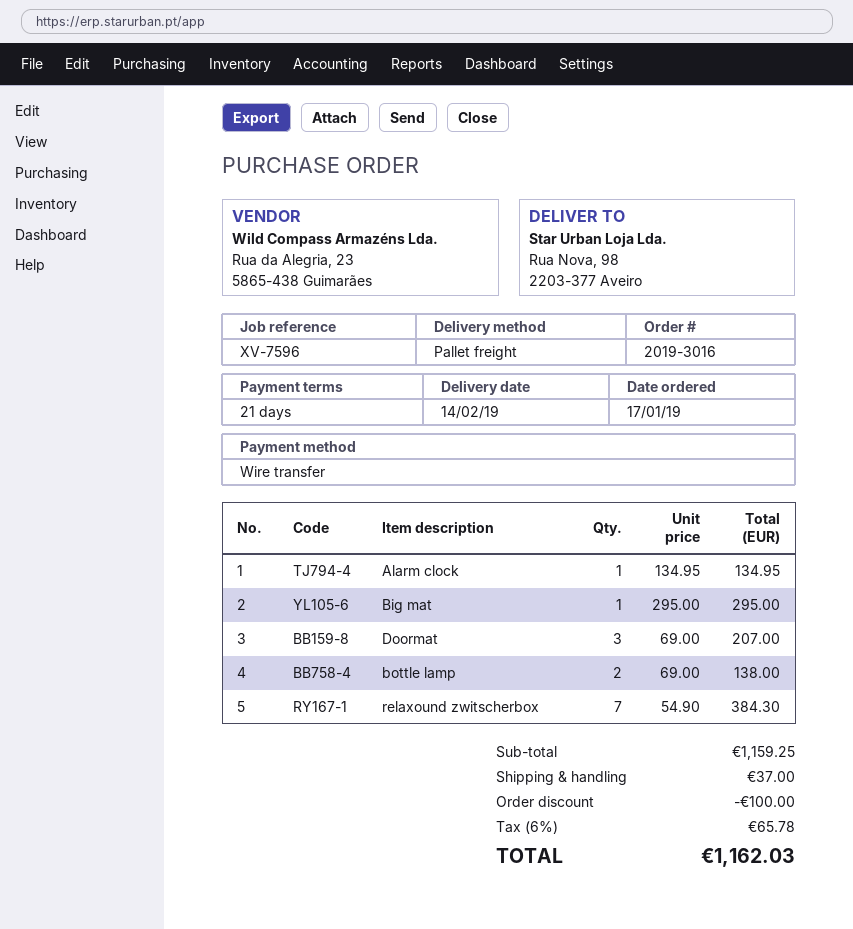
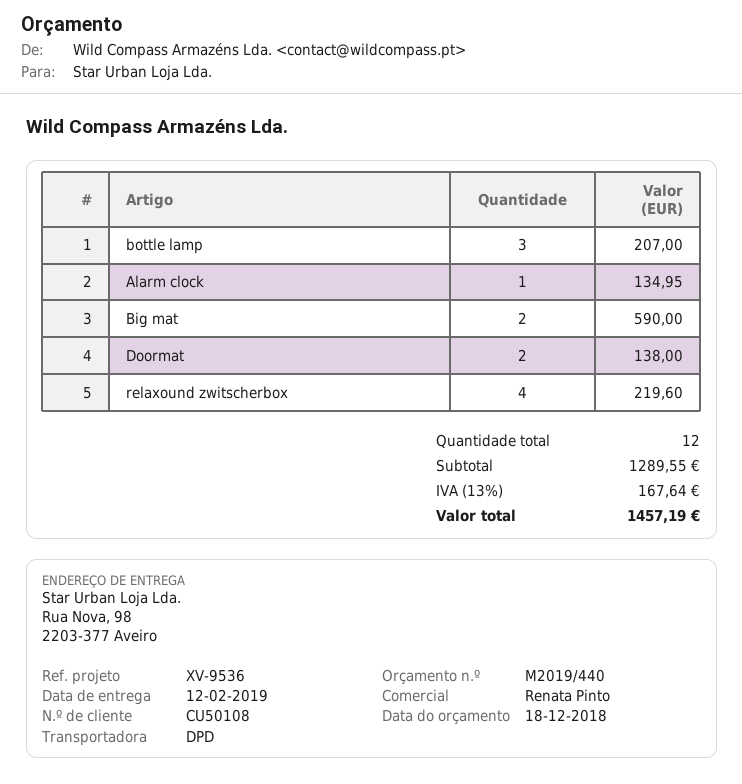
delivery date: 2019-02-14 -> 2019-02-12
reference: XV-7596 -> XV-9536
shipping method: pallet freight -> DPD
Big mat: 1 for 295.00 -> 2 for 590.00
Doormat: 3 for 207.00 -> 2 for 138.00
bottle lamp: 2 for 138.00 -> 3 for 207.00
relaxound zwitscherbox: 7 for 384.30 -> 4 for 219.60
subtotal: 1159.25 -> 1289.55
discount: 100.00 -> none
shipping: 37.00 -> none
tax: 6% = 65.78 -> 13% = 167.64
total: 1162.03 -> 1457.19

